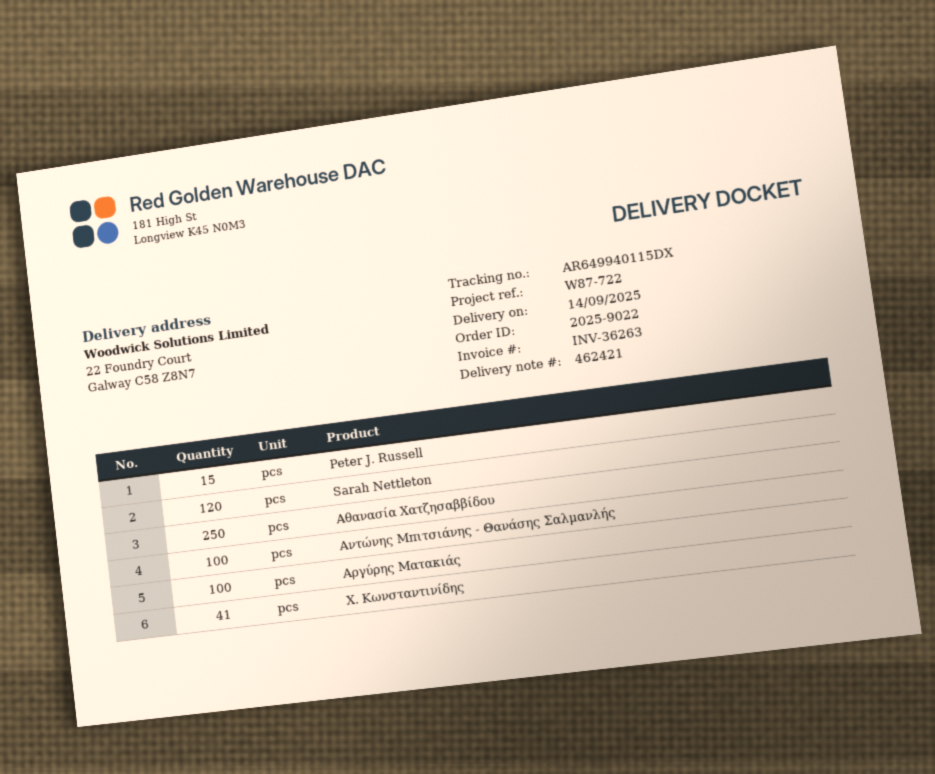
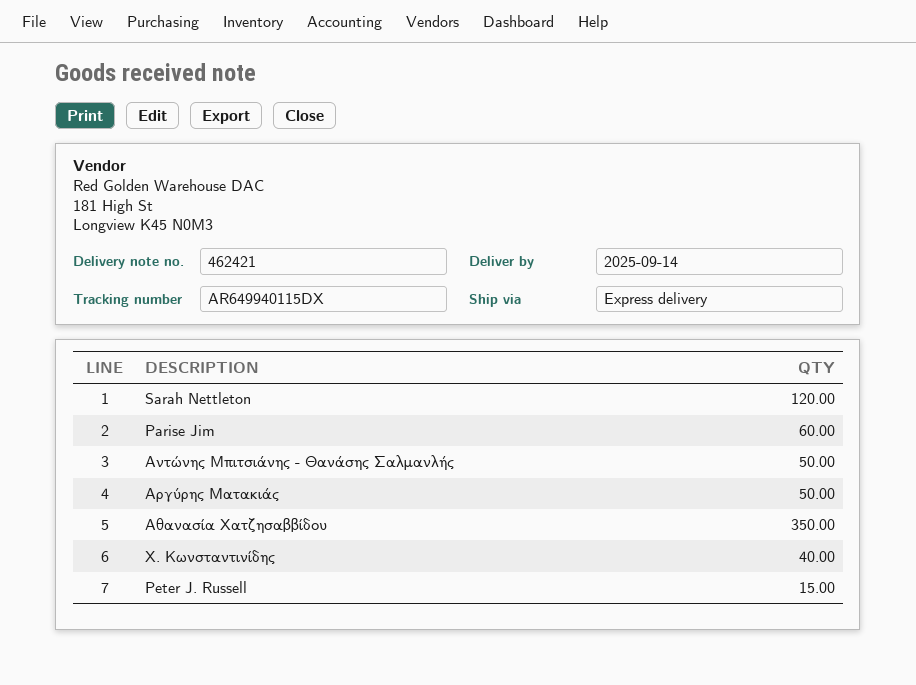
Αθανασία Χατζησαββίδου: 250 -> 350
Αντώνης Μπιτσιάνης - Θανάσης Σαλμανλής: 100 -> 50
Αργύρης Ματακιάς: 100 -> 50
Χ. Κωνσταντινίδης: 41 -> 40
Parise Jim: none -> 60

